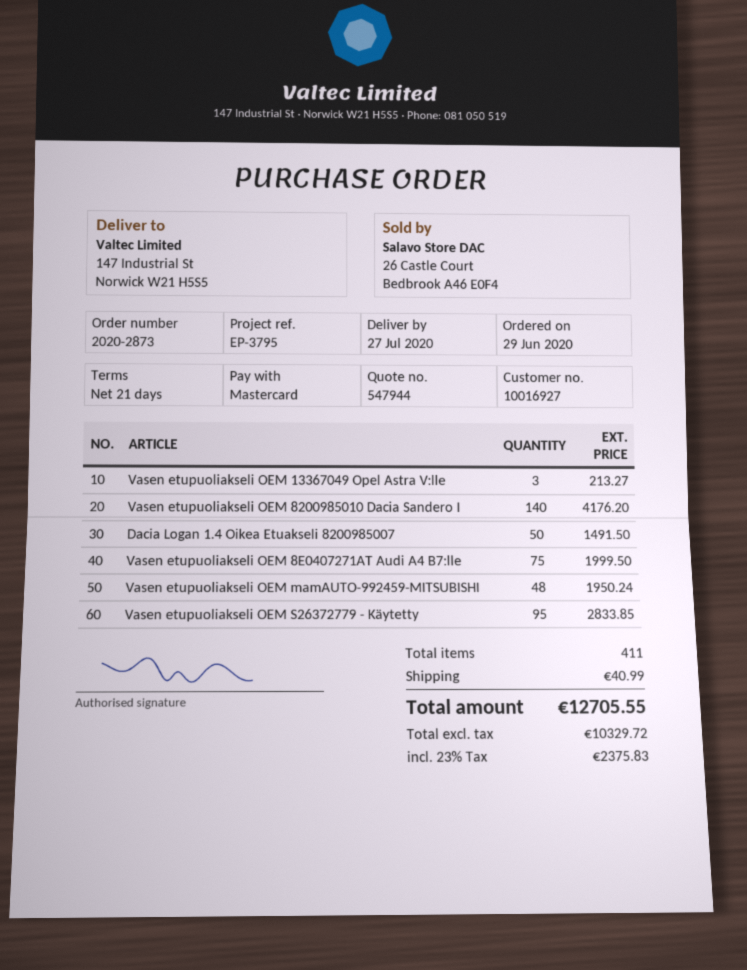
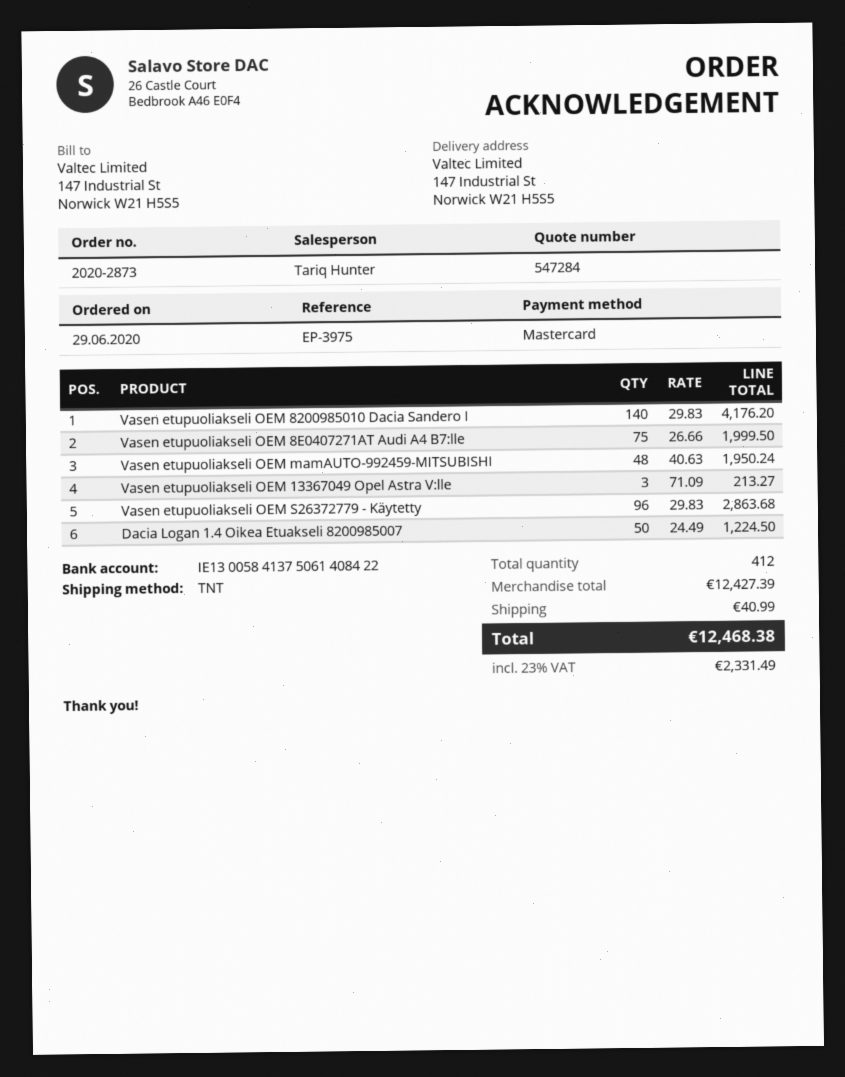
quote number: 547944 -> 547284
reference: EP-3795 -> EP-3975
Dacia Logan 1.4 Oikea Etuakseli 8200985007: 50 for 1491.50 -> 50 for 1224.50
Vasen etupuoliakseli OEM S26372779 - Käytetty: 95 for 2833.85 -> 96 for 2863.68
total quantity: 411 -> 412
tax: 23% = 2375.83 -> 23% = 2331.49
total: 12705.55 -> 12468.38

